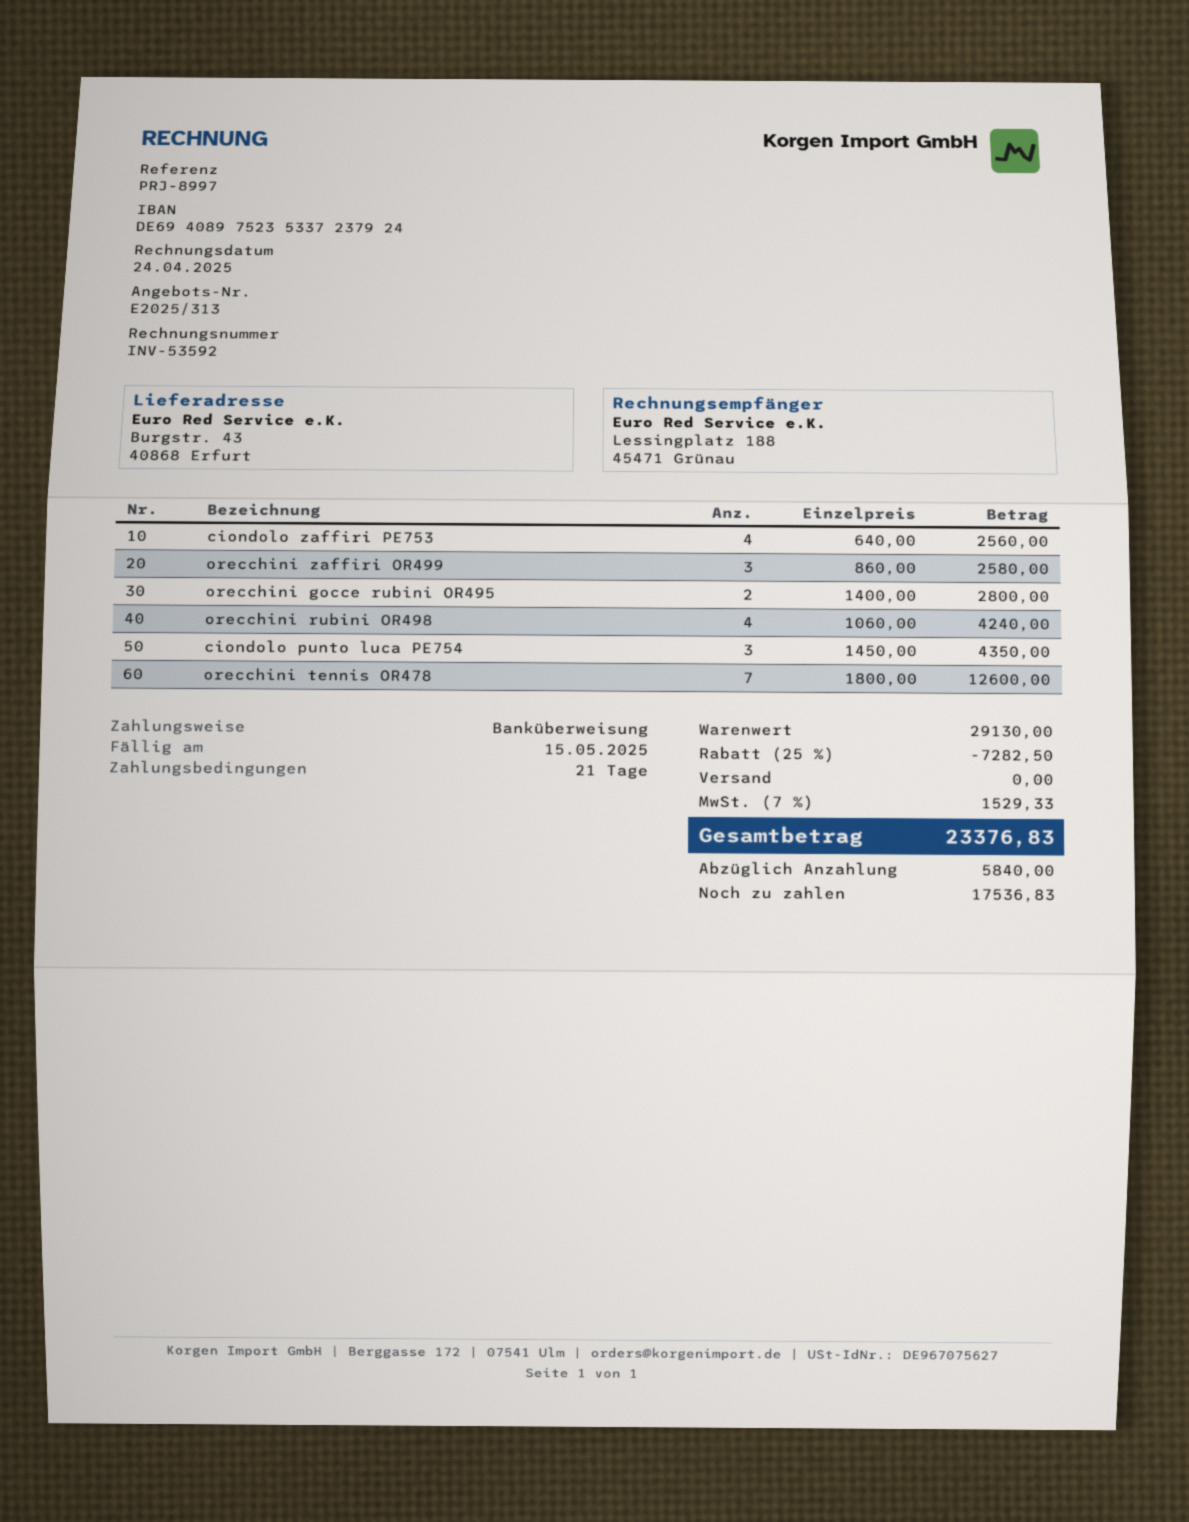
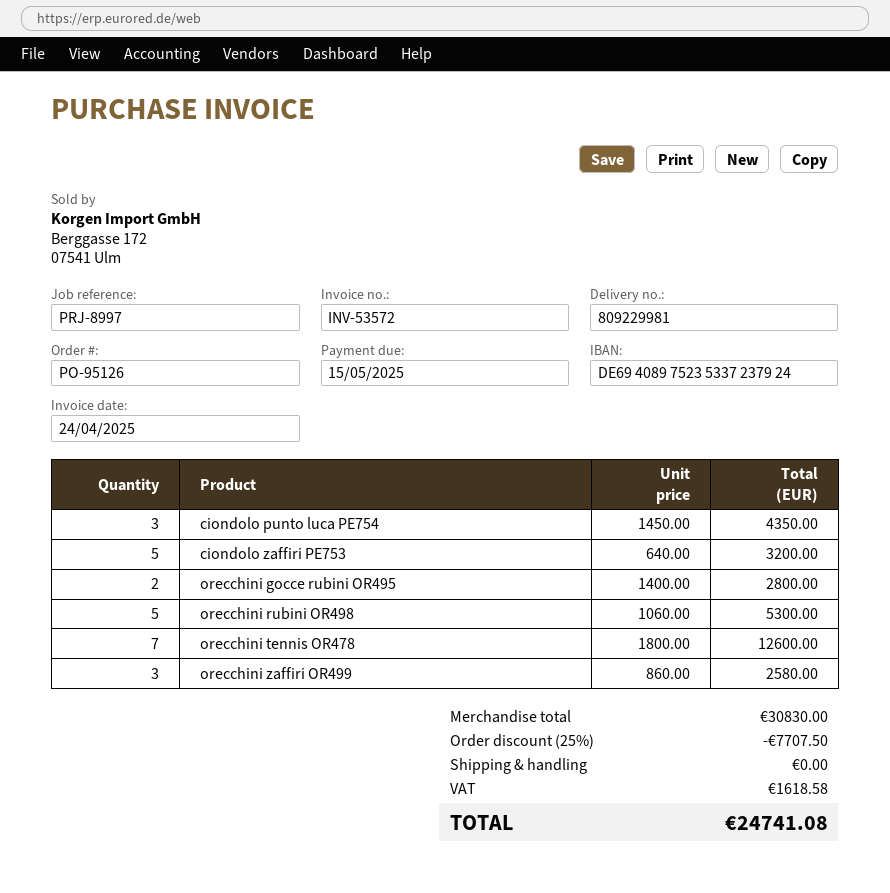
invoice number: INV-53592 -> INV-53572
ciondolo zaffiri PE753: 4 x 640.00 = 2560.00 -> 5 x 640.00 = 3200.00
orecchini rubini OR498: 4 x 1060.00 = 4240.00 -> 5 x 1060.00 = 5300.00
subtotal: 29130.00 -> 30830.00
discount: 25% = 7282.50 -> 25% = 7707.50
tax: 1529.33 -> 1618.58
total: 23376.83 -> 24741.08

